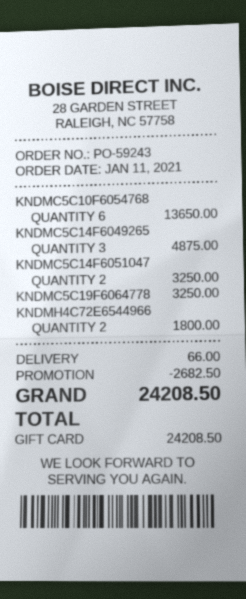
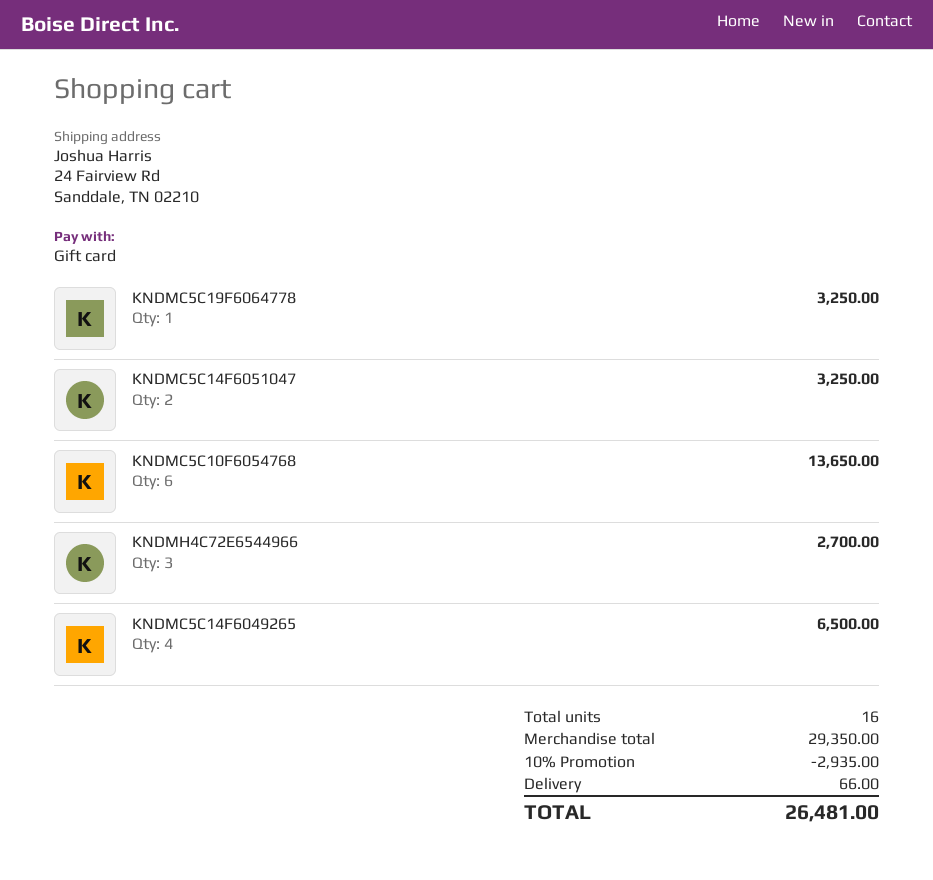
KNDMC5C14F6049265: 3 for 4875.00 -> 4 for 6500.00
KNDMH4C72E6544966: 2 for 1800.00 -> 3 for 2700.00
discount: 2682.50 -> 2935.00
total: 24208.50 -> 26481.00

